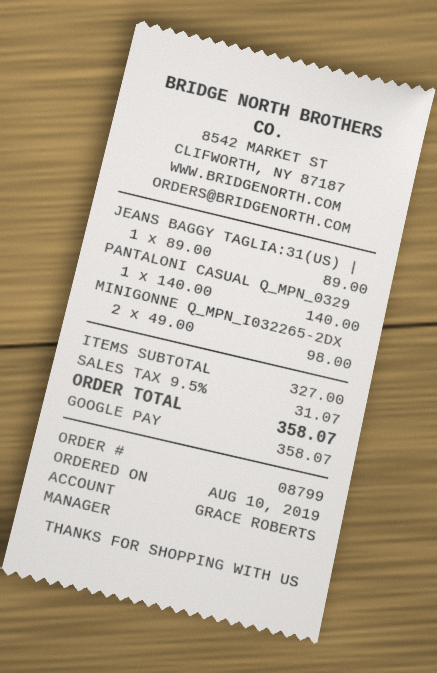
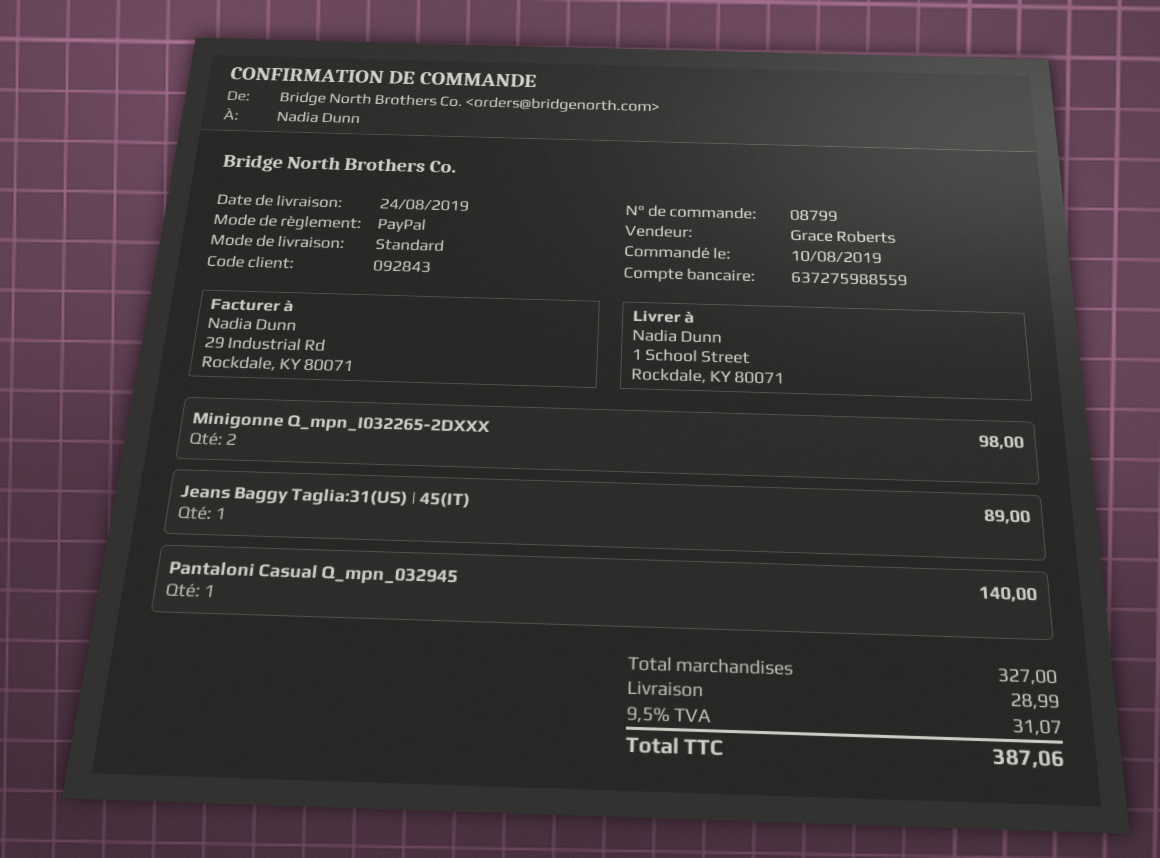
payment method: Google Pay -> PayPal
shipping: none -> 28.99
total: 358.07 -> 387.06

